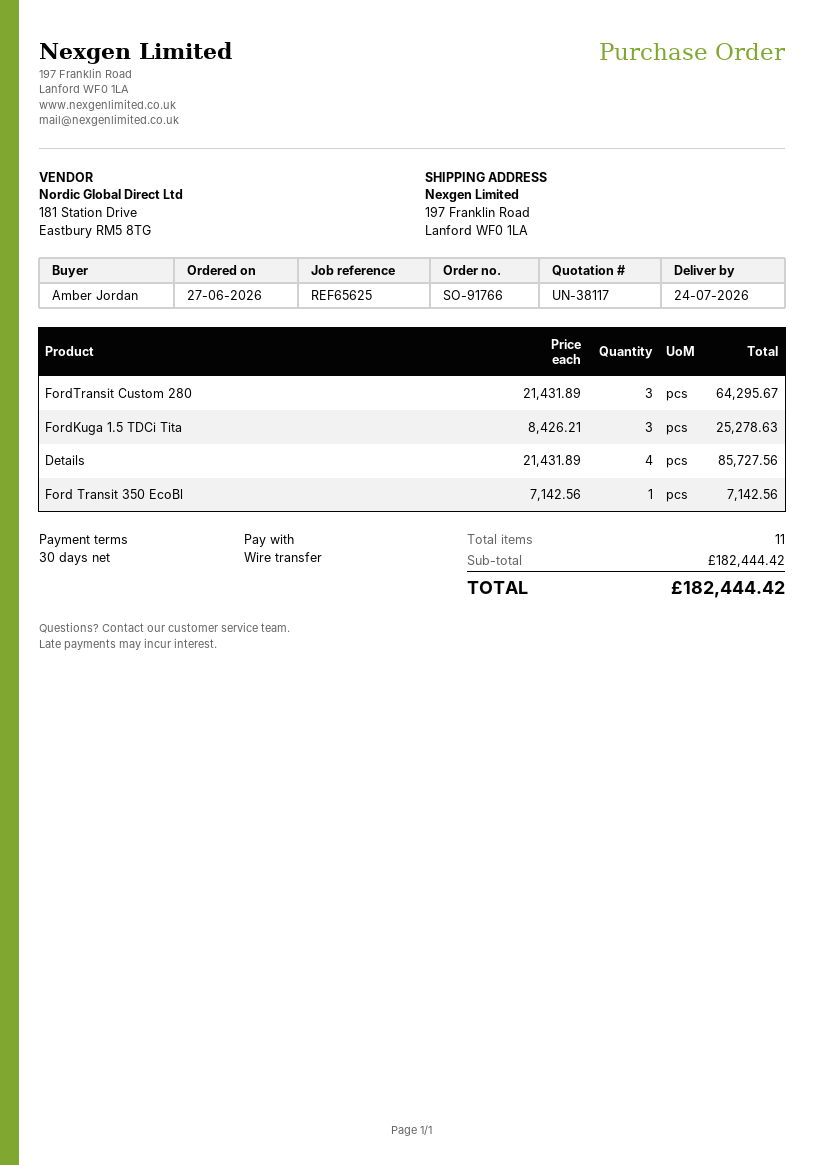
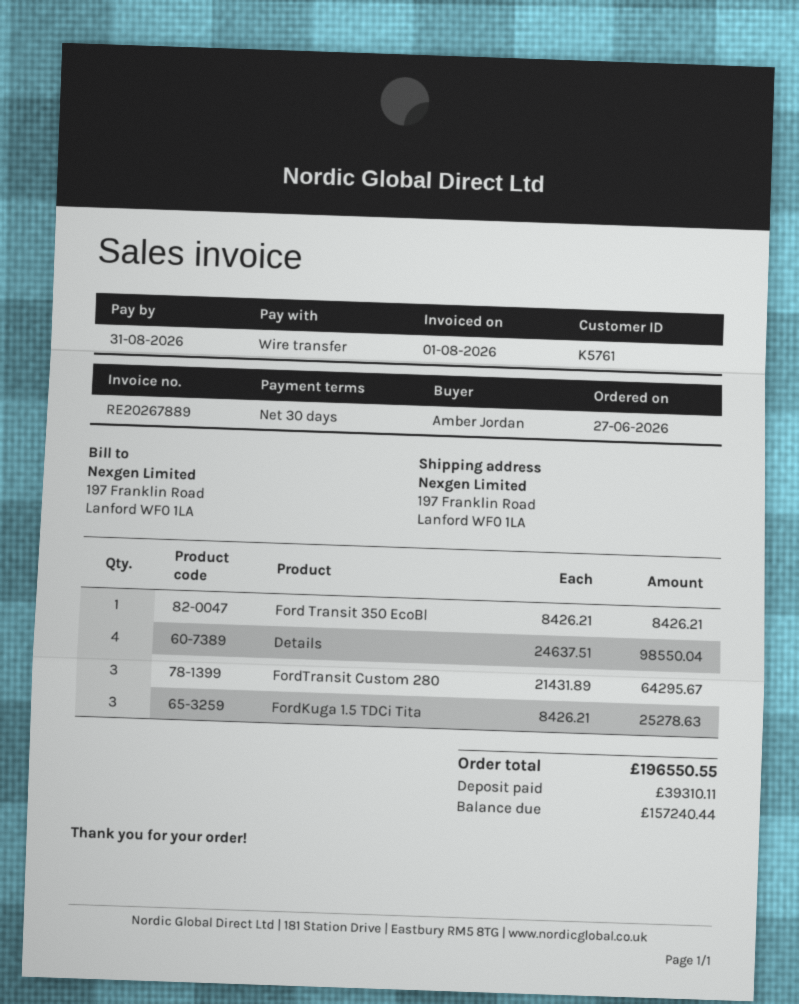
Details: 4 x 21431.89 = 85727.56 -> 4 x 24637.51 = 98550.04
Ford Transit 350 EcoBl: 1 x 7142.56 = 7142.56 -> 1 x 8426.21 = 8426.21
total: 182444.42 -> 196550.55

